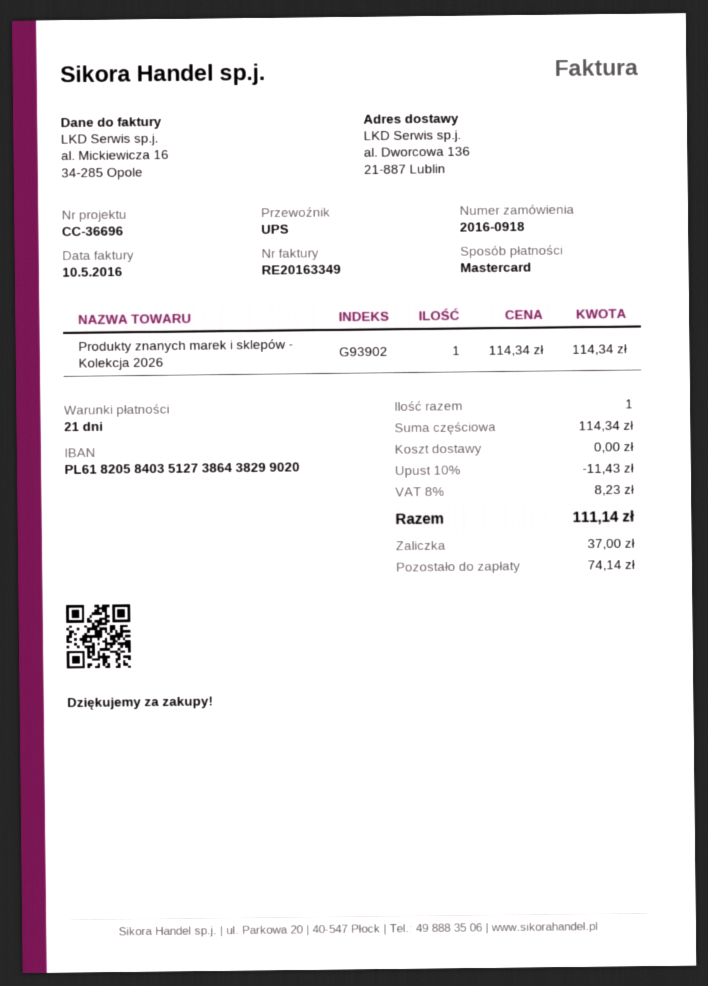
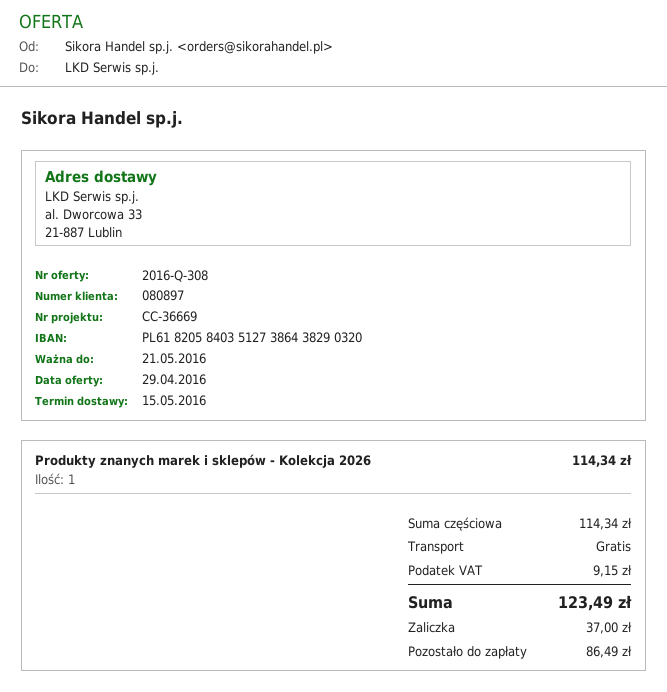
reference: CC-36696 -> CC-36669
bank account: PL61820584035127386438299020 -> PL61820584035127386438290320
ship to: al. Dworcowa 136, 21-887 Lublin -> al. Dworcowa 33, 21-887 Lublin
discount: 10% = 11.43 -> none
tax: 8.23 -> 9.15
total: 111.14 -> 123.49
balance: 74.14 -> 86.49

